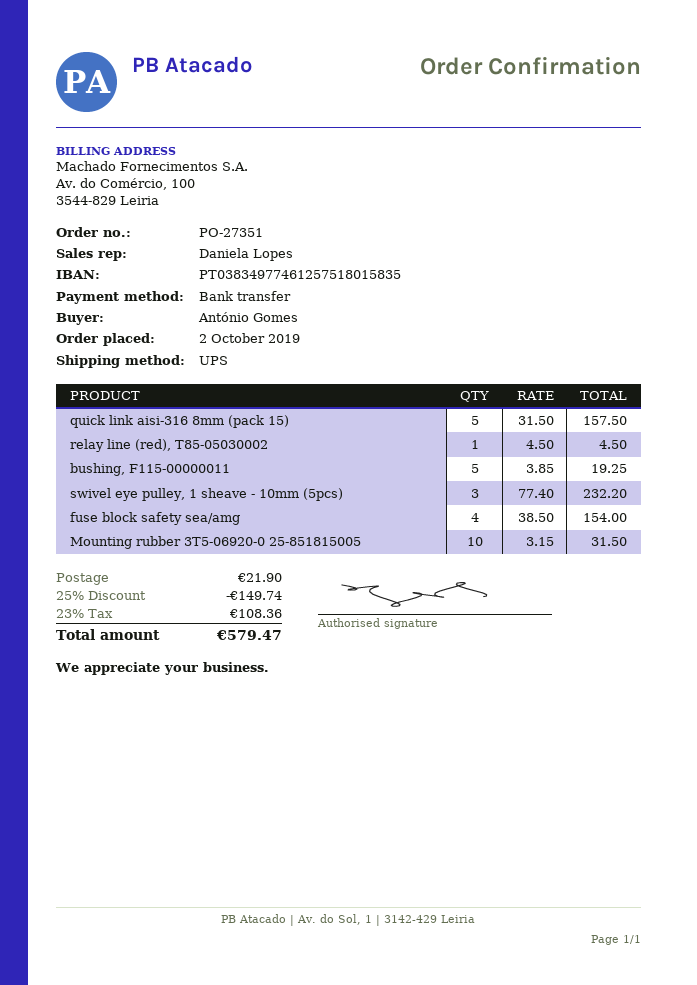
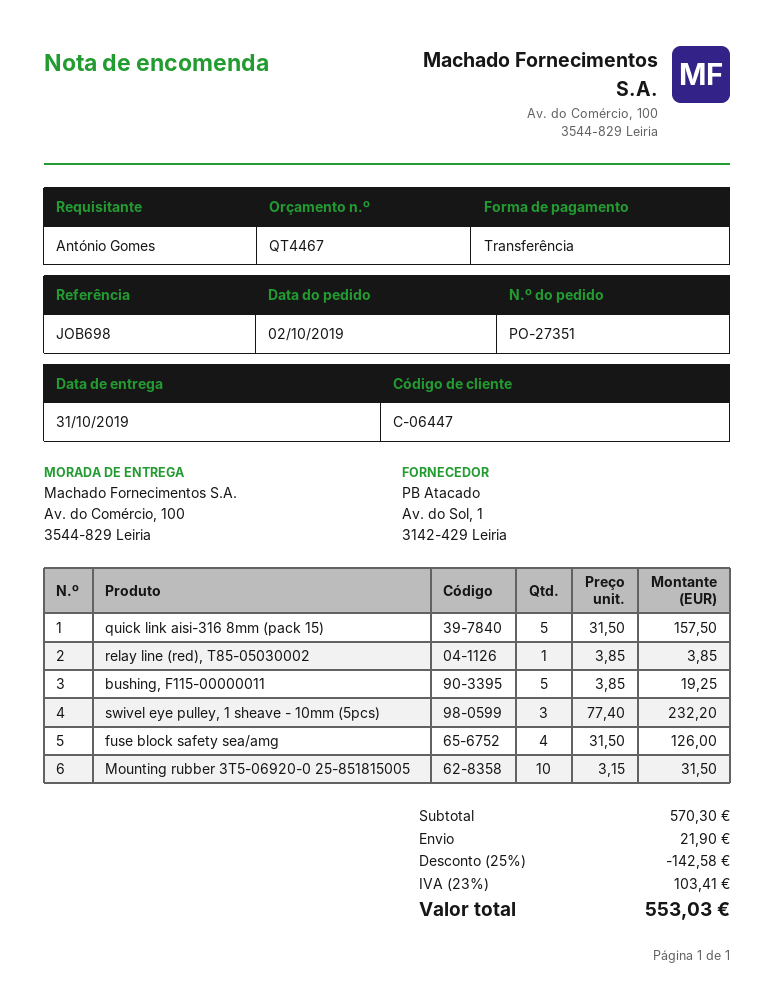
relay line (red), T85-05030002: 1 x 4.50 = 4.50 -> 1 x 3.85 = 3.85
fuse block safety sea/amg: 4 x 38.50 = 154.00 -> 4 x 31.50 = 126.00
discount: 25% = 149.74 -> 25% = 142.58
tax: 23% = 108.36 -> 23% = 103.41
total: 579.47 -> 553.03

